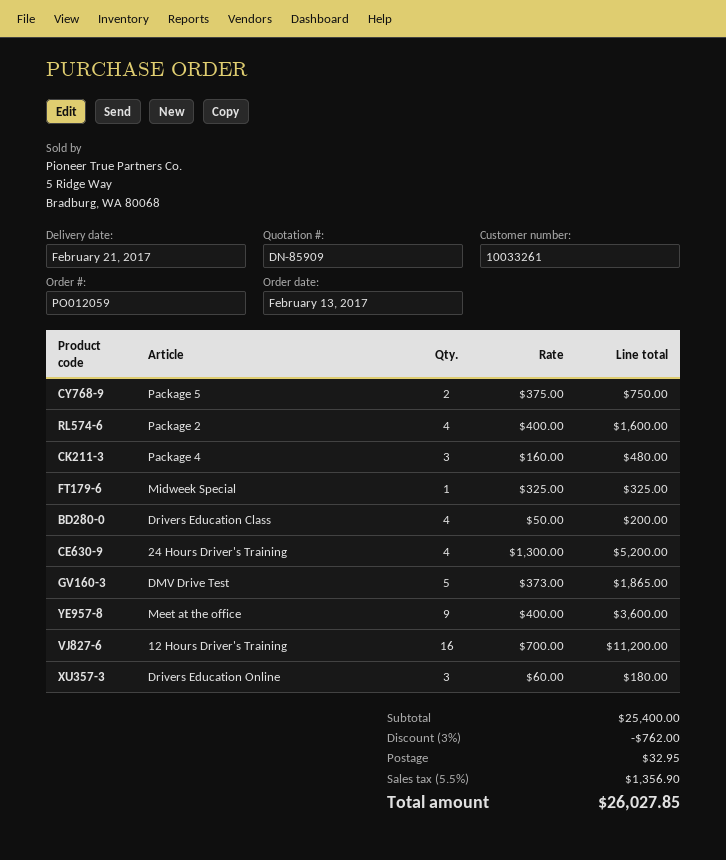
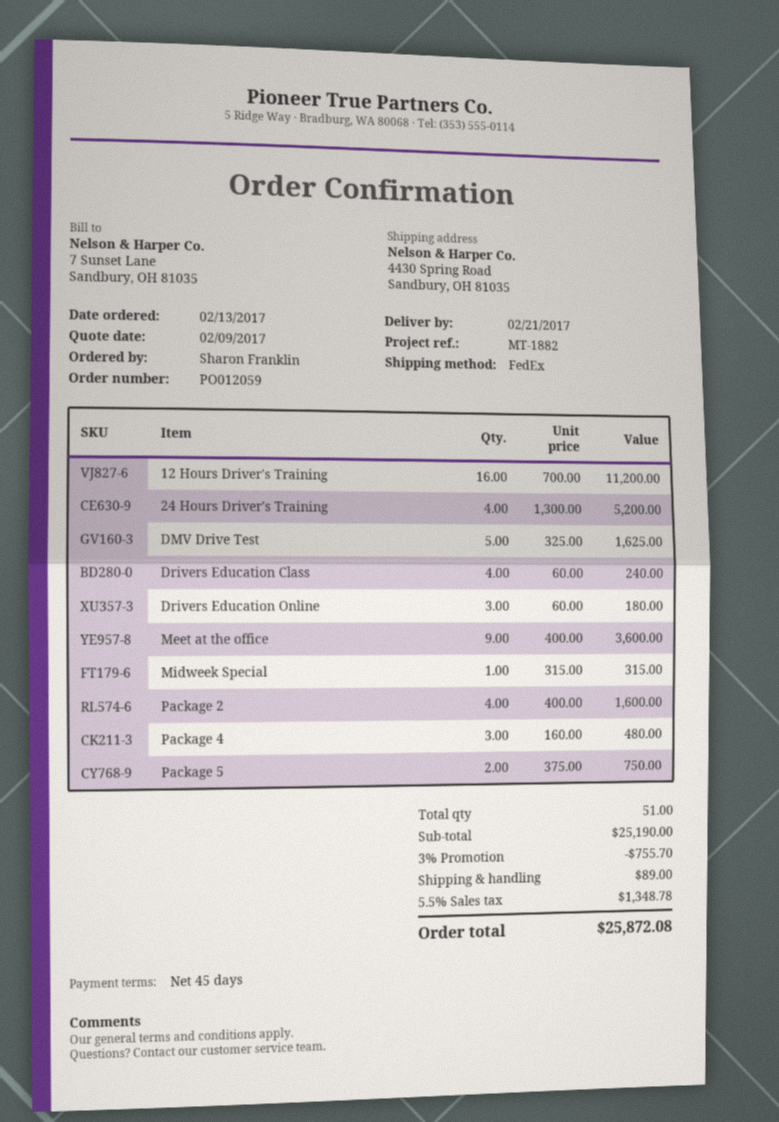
Midweek Special: 1 x 325.00 = 325.00 -> 1 x 315.00 = 315.00
Drivers Education Class: 4 x 50.00 = 200.00 -> 4 x 60.00 = 240.00
DMV Drive Test: 5 x 373.00 = 1865.00 -> 5 x 325.00 = 1625.00
subtotal: 25400.00 -> 25190.00
discount: 3% = 762.00 -> 3% = 755.70
shipping: 32.95 -> 89.00
tax: 5.5% = 1356.90 -> 5.5% = 1348.78
total: 26027.85 -> 25872.08

